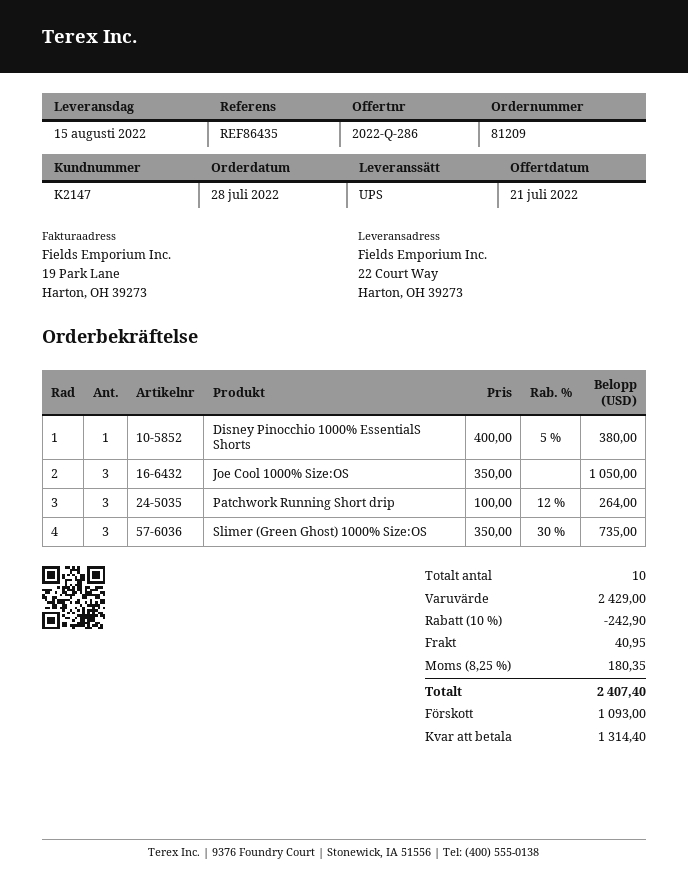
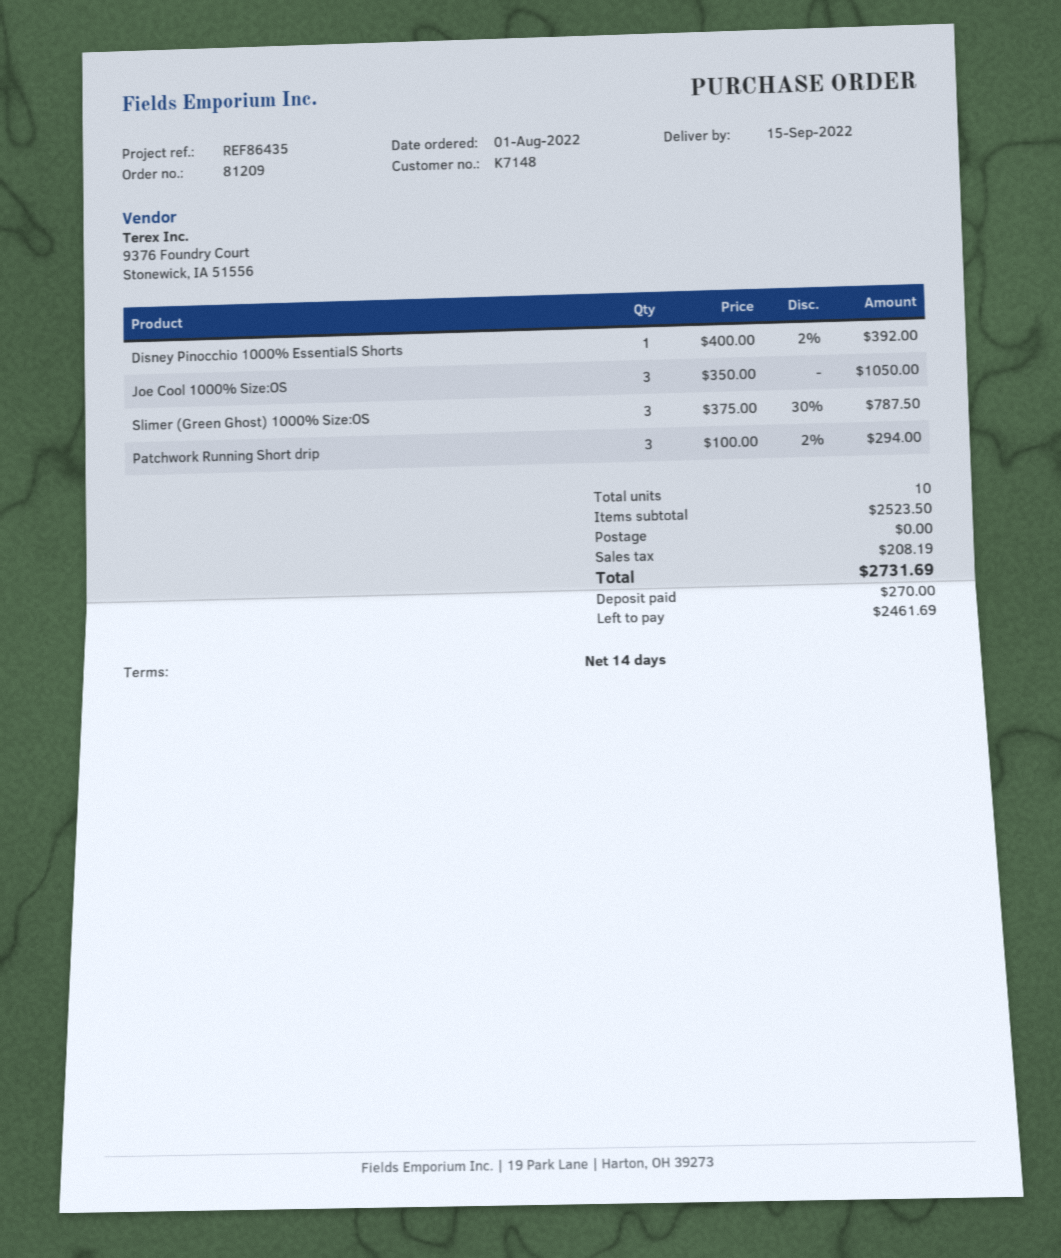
order date: 2022-07-28 -> 2022-08-01
delivery date: 2022-08-15 -> 2022-09-15
customer number: K2147 -> K7148
Disney Pinocchio 1000% EssentialS Shorts: 1 x 400.00 - 5% = 380.00 -> 1 x 400.00 - 2% = 392.00
Patchwork Running Short drip: 3 x 100.00 - 12% = 264.00 -> 3 x 100.00 - 2% = 294.00
Slimer (Green Ghost) 1000% Size:OS: 3 x 350.00 - 30% = 735.00 -> 3 x 375.00 - 30% = 787.50
subtotal: 2429.00 -> 2523.50
discount: 10% = 242.90 -> none
shipping: 40.95 -> 0.00
tax: 180.35 -> 208.19
total: 2407.40 -> 2731.69
deposit: 1093.00 -> 270.00
balance: 1314.40 -> 2461.69

